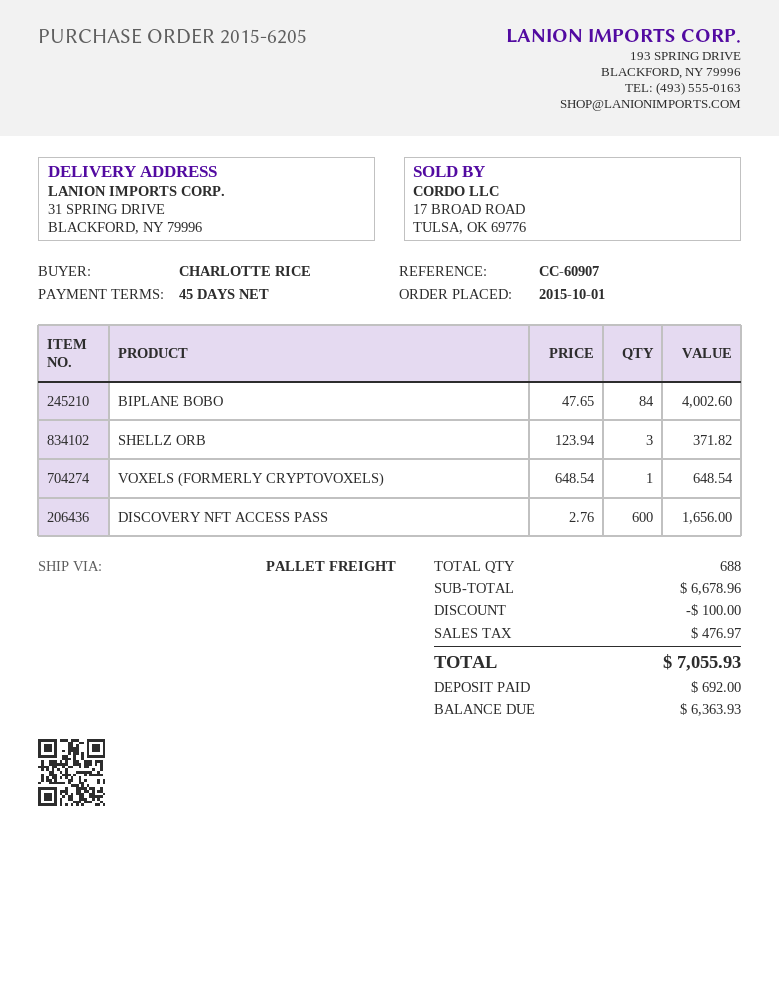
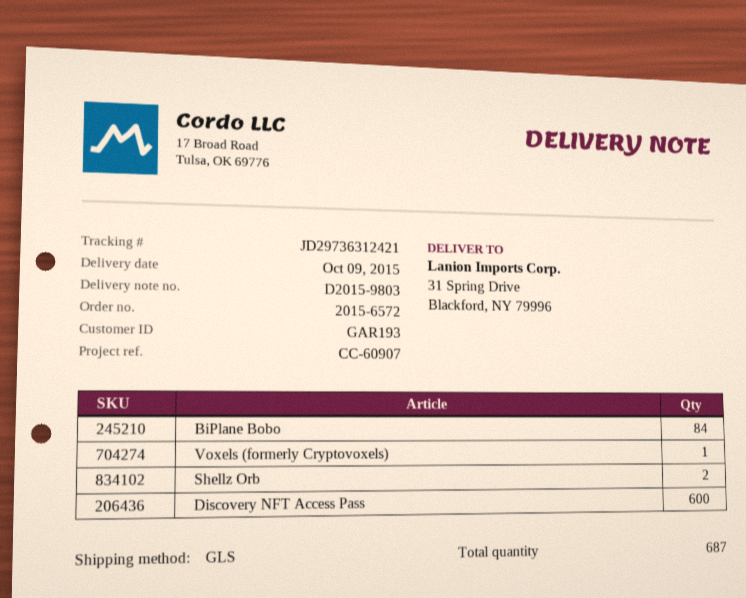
order number: 2015-6205 -> 2015-6572
shipping method: pallet freight -> GLS
SHELLZ ORB: 3 -> 2
total quantity: 688 -> 687

